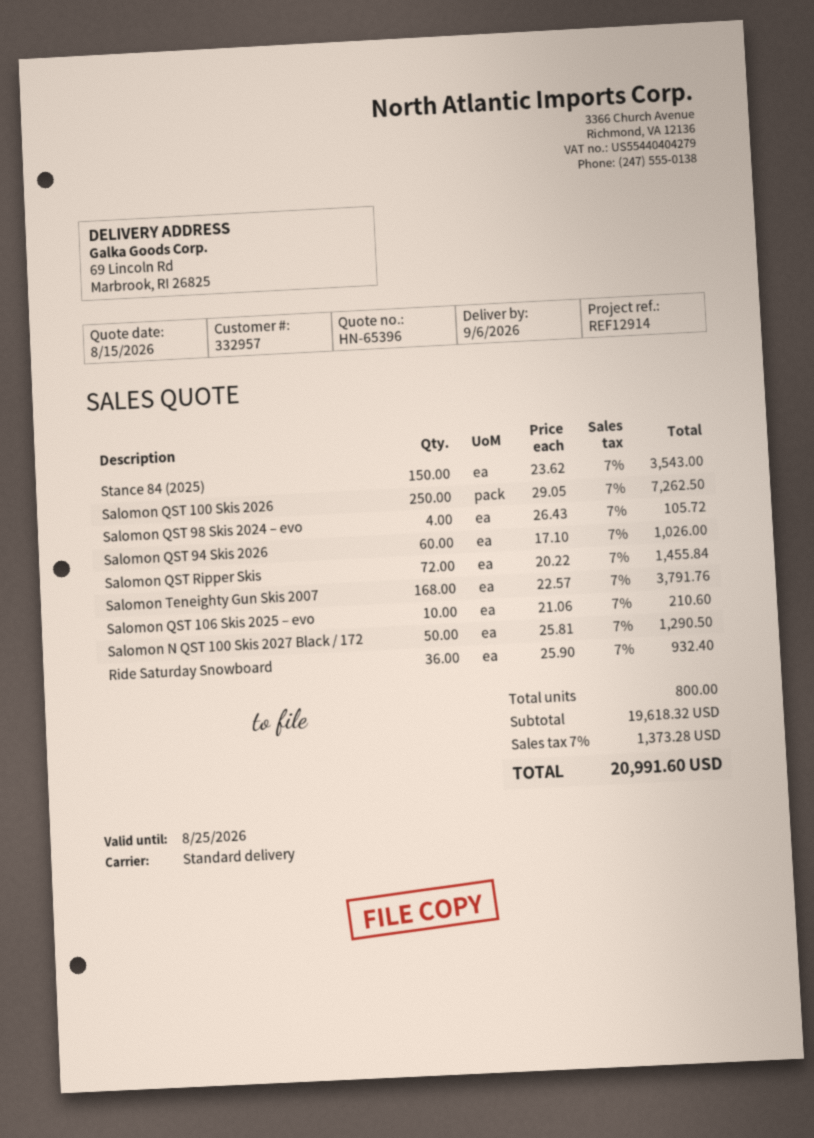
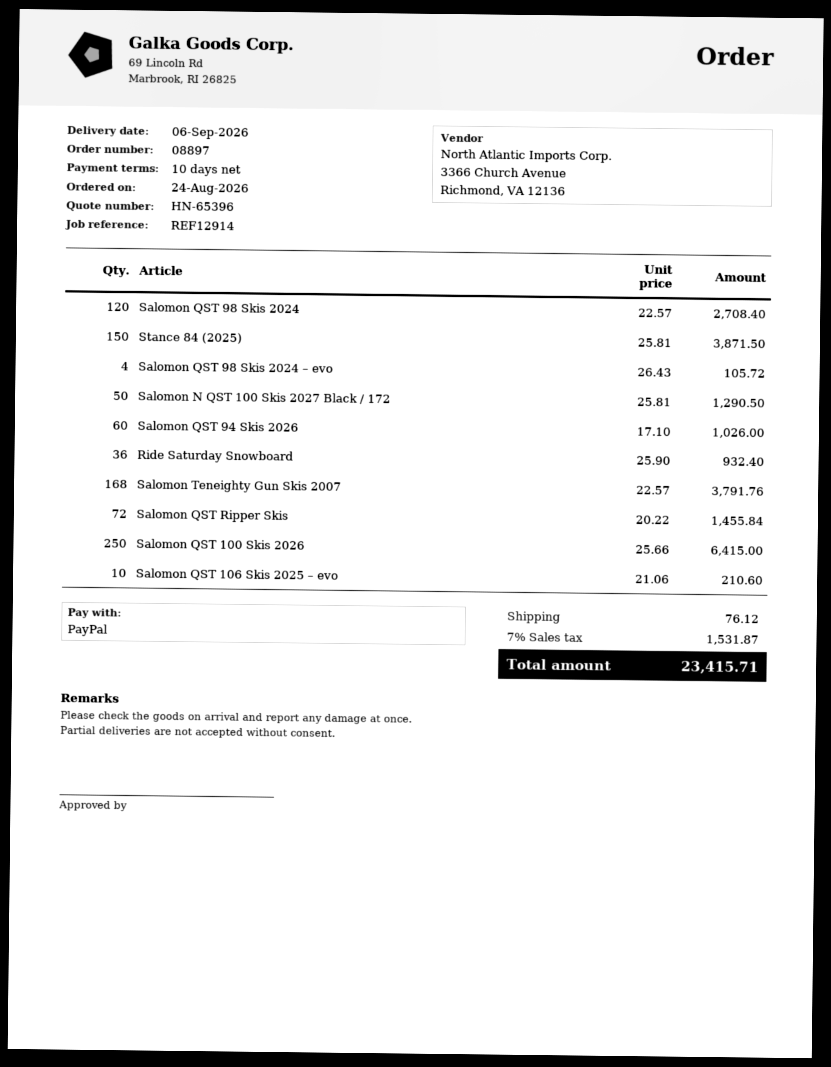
Stance 84 (2025): 150 x 23.62 = 3543.00 -> 150 x 25.81 = 3871.50
Salomon QST 100 Skis 2026: 250 x 29.05 = 7262.50 -> 250 x 25.66 = 6415.00
Salomon QST 98 Skis 2024: none -> 120 x 22.57 = 2708.40
shipping: none -> 76.12
tax: 7% = 1373.28 -> 7% = 1531.87
total: 20991.60 -> 23415.71

